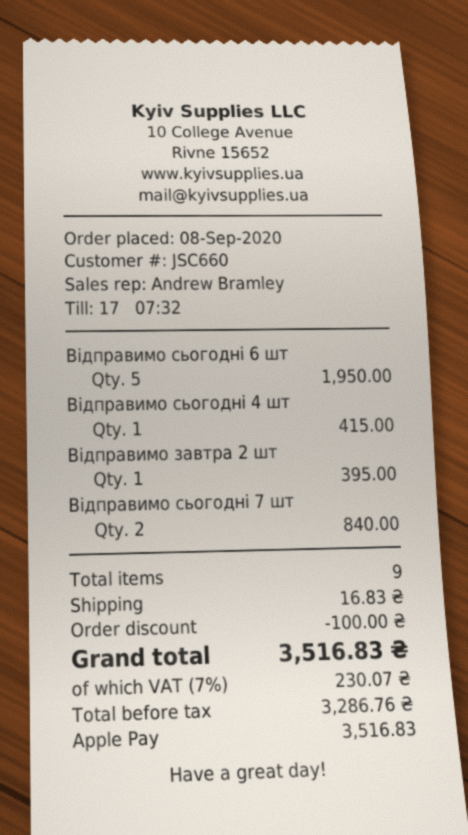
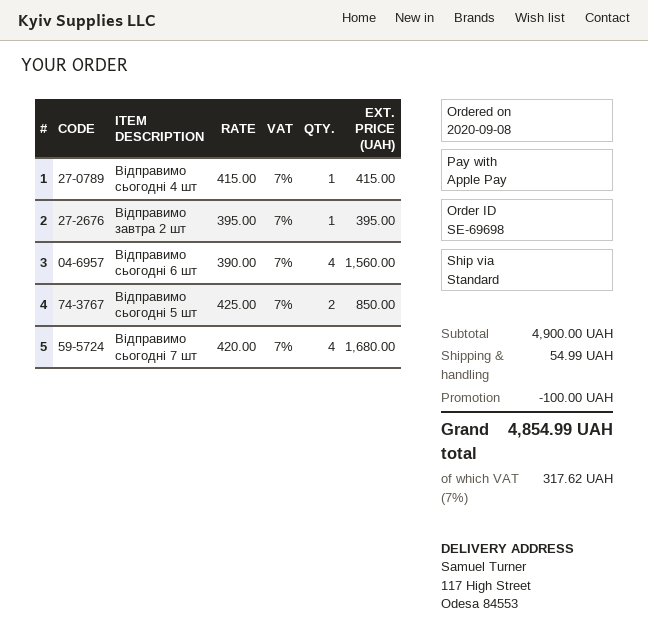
Відправимо сьогодні 6 шт: 5 for 1950.00 -> 4 for 1560.00
Відправимо сьогодні 7 шт: 2 for 840.00 -> 4 for 1680.00
Відправимо сьогодні 5 шт: none -> 2 for 850.00
shipping: 16.83 -> 54.99
tax: 7% = 230.07 -> 7% = 317.62
total: 3516.83 -> 4854.99

